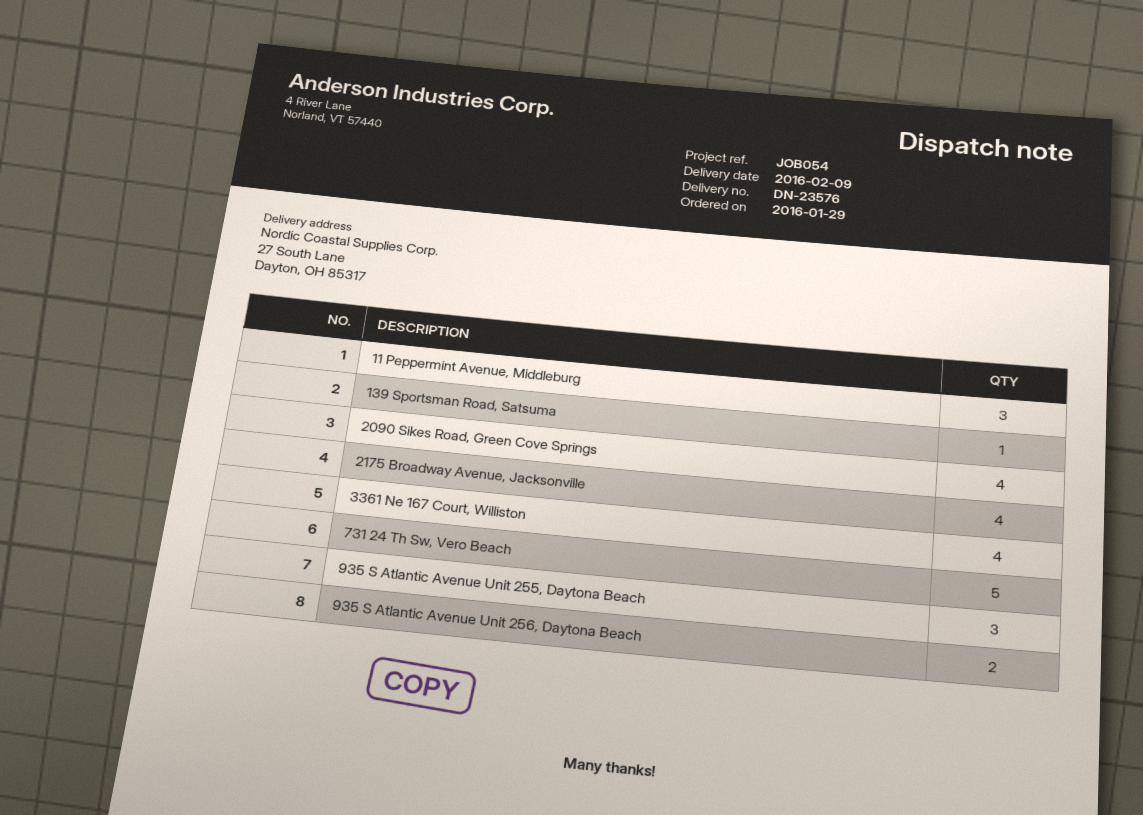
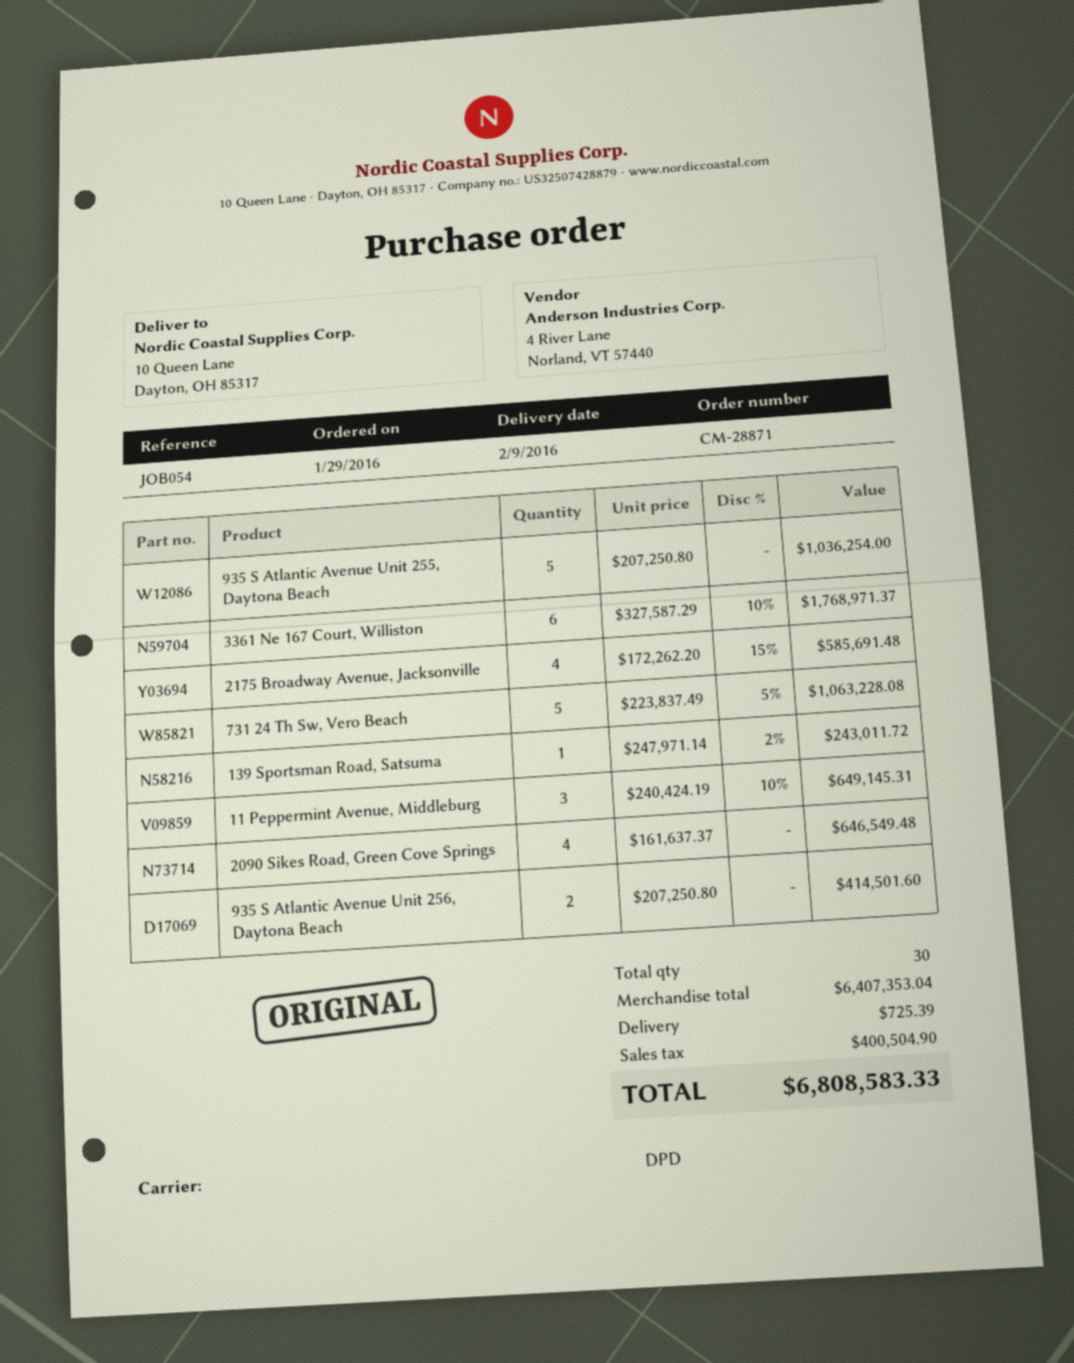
ship to: 27 South Lane, Dayton, OH 85317 -> 10 Queen Lane, Dayton, OH 85317
3361 Ne 167 Court, Williston: 4 -> 6
935 S Atlantic Avenue Unit 255, Daytona Beach: 3 -> 5

